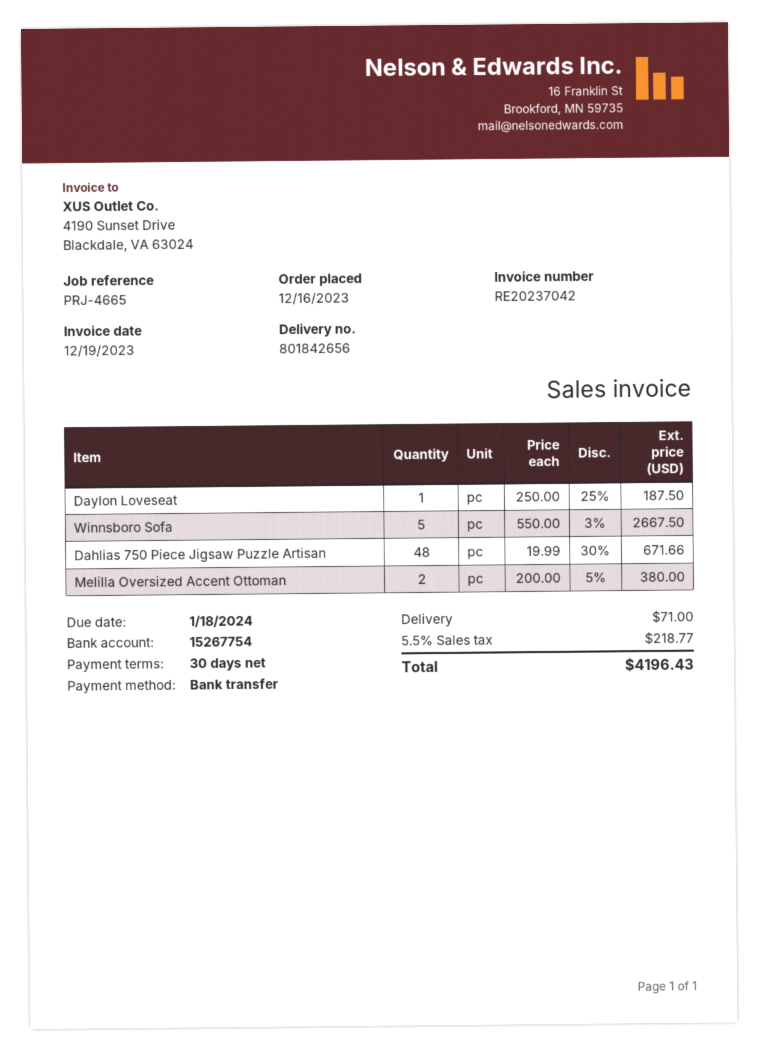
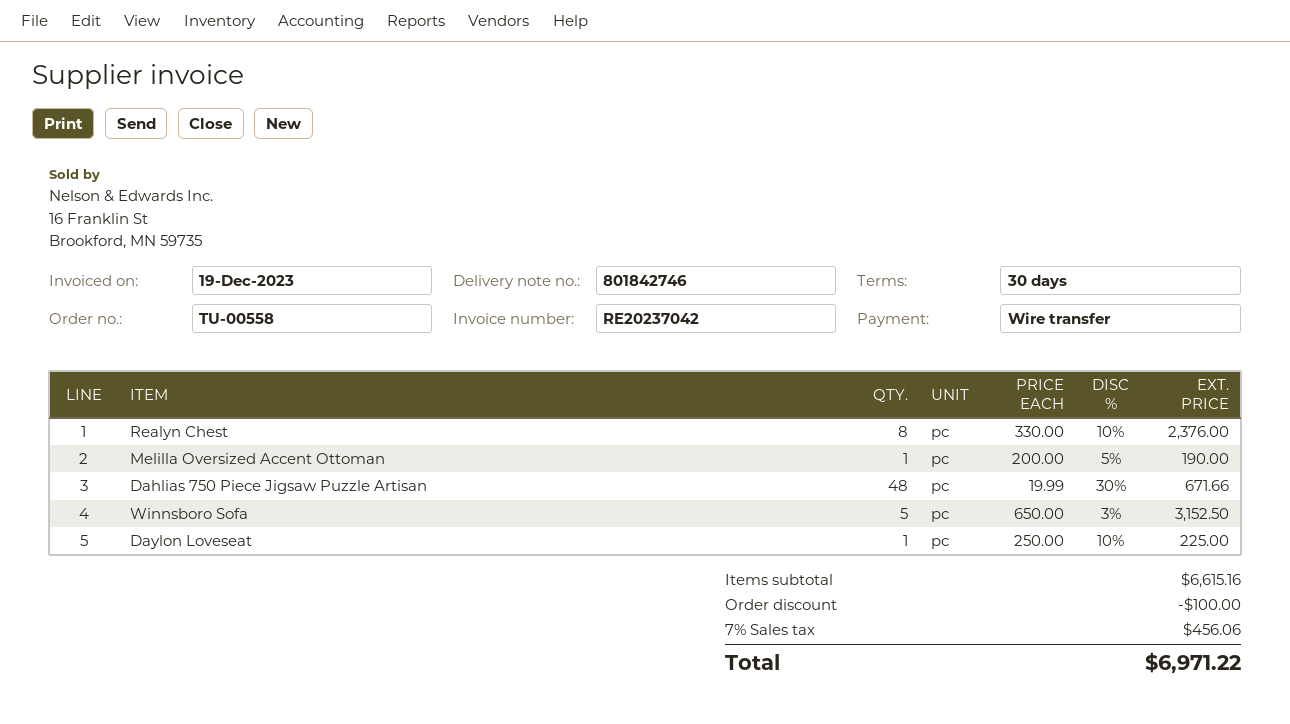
delivery note number: 801842656 -> 801842746
Daylon Loveseat: 1 x 250.00 - 25% = 187.50 -> 1 x 250.00 - 10% = 225.00
Winnsboro Sofa: 5 x 550.00 - 3% = 2667.50 -> 5 x 650.00 - 3% = 3152.50
Melilla Oversized Accent Ottoman: 2 x 200.00 - 5% = 380.00 -> 1 x 200.00 - 5% = 190.00
Realyn Chest: none -> 8 x 330.00 - 10% = 2376.00
discount: none -> 100.00
shipping: 71.00 -> none
tax: 5.5% = 218.77 -> 7% = 456.06
total: 4196.43 -> 6971.22

